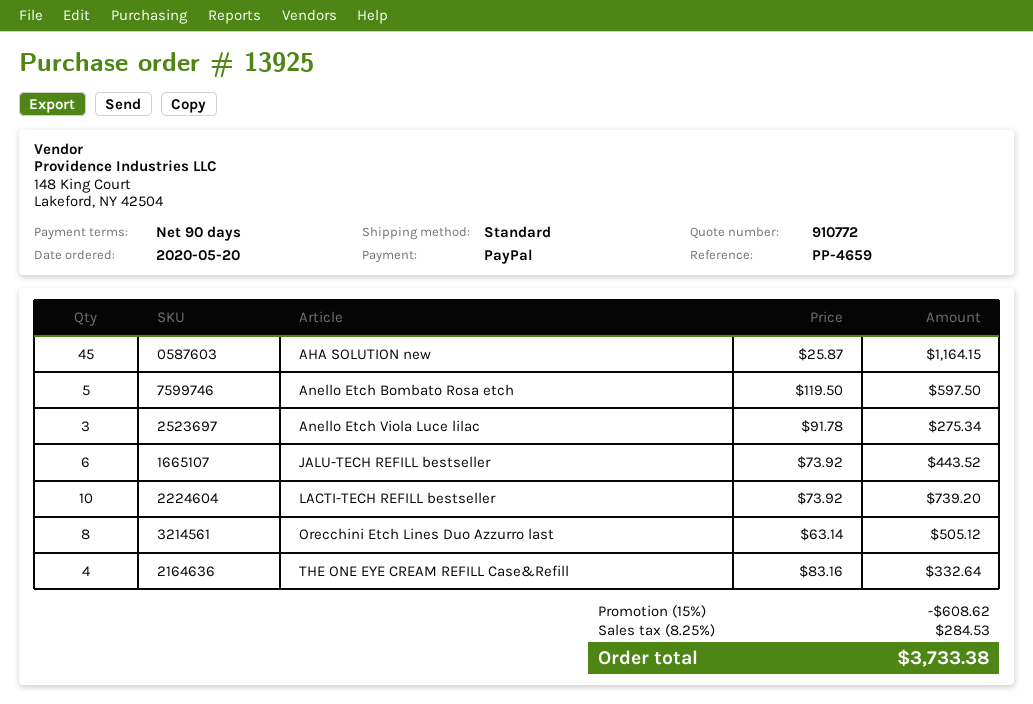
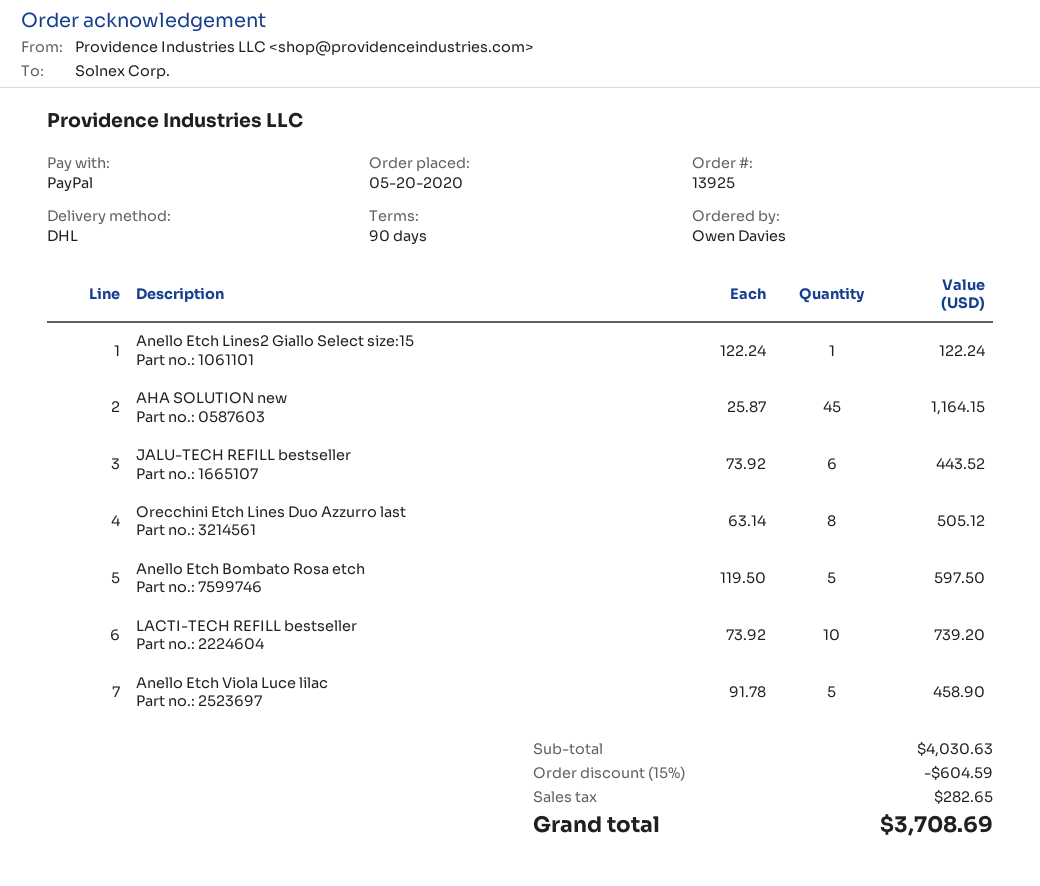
shipping method: standard -> DHL
Anello Etch Viola Luce lilac: 3 x 91.78 = 275.34 -> 5 x 91.78 = 458.90
THE ONE EYE CREAM REFILL Case&Refill: 4 x 83.16 = 332.64 -> none
Anello Etch Lines2 Giallo Select size:15: none -> 1 x 122.24 = 122.24
discount: 15% = 608.62 -> 15% = 604.59
tax: 284.53 -> 282.65
total: 3733.38 -> 3708.69

